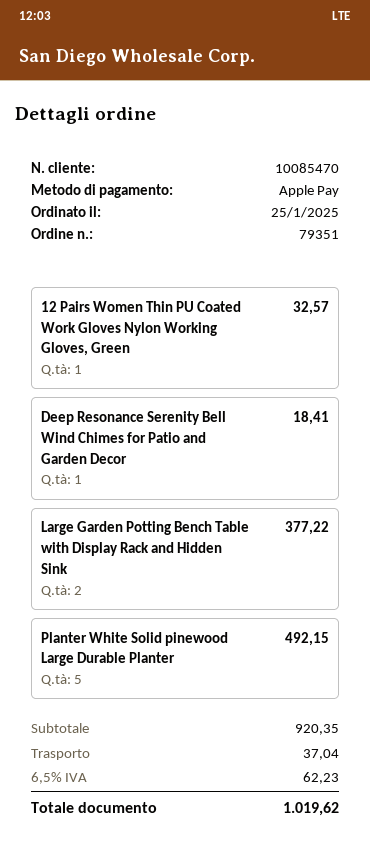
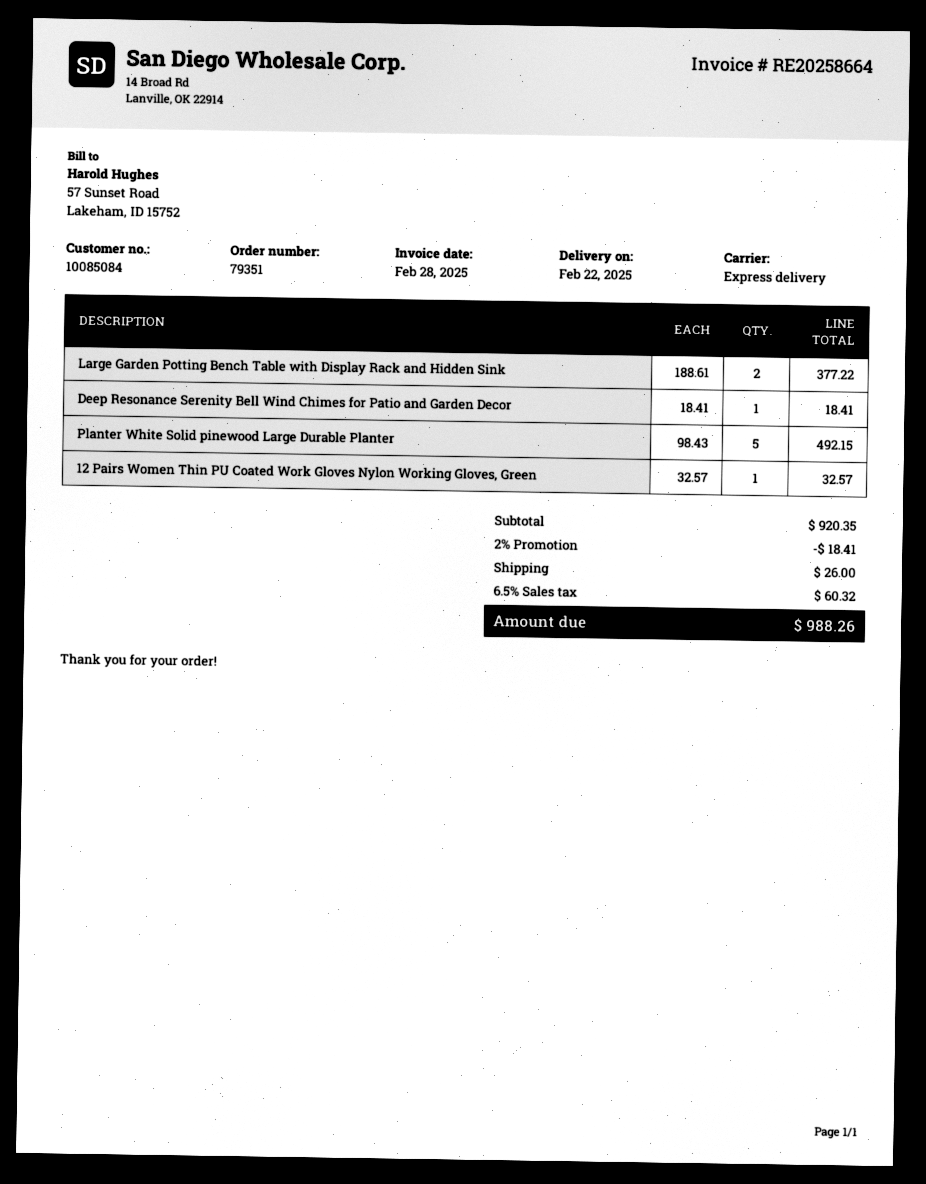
customer number: 10085470 -> 10085084
discount: none -> 2% = 18.41
shipping: 37.04 -> 26.00
tax: 6.5% = 62.23 -> 6.5% = 60.32
total: 1019.62 -> 988.26

